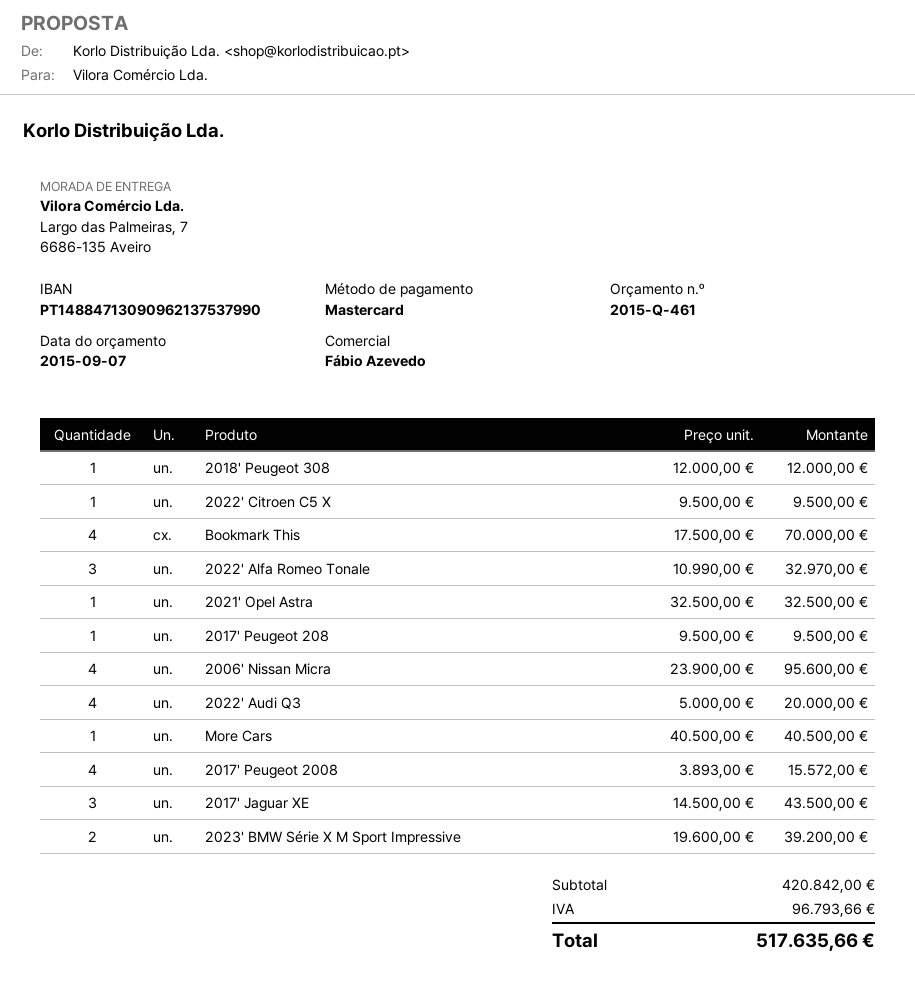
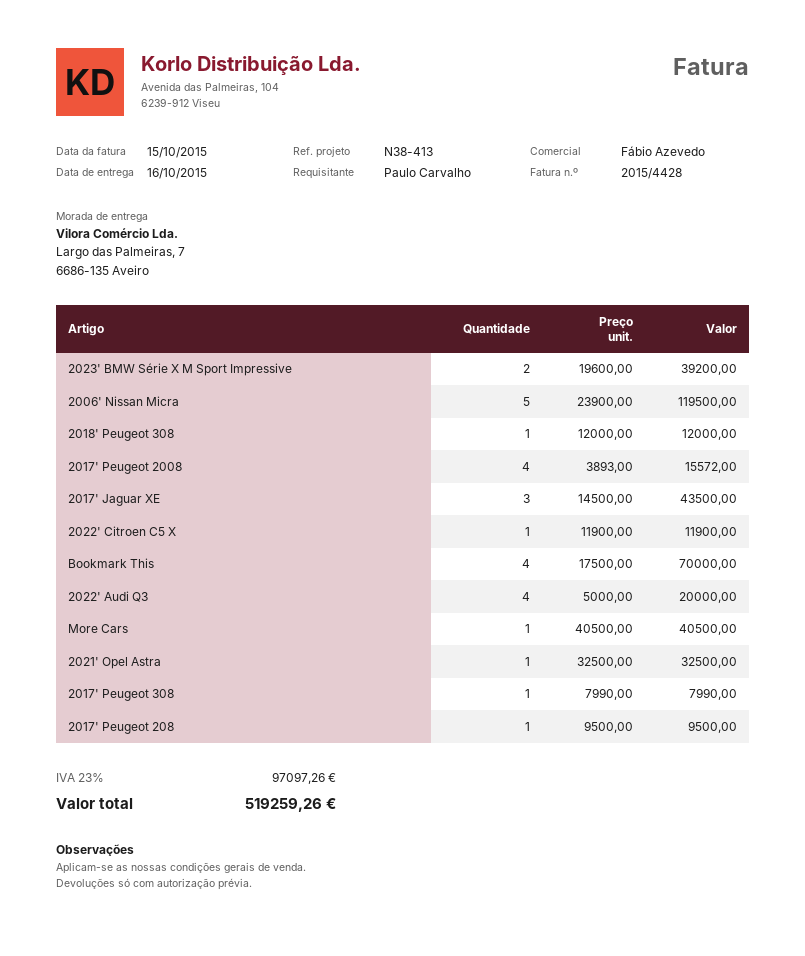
2022' Citroen C5 X: 1 x 9500.00 = 9500.00 -> 1 x 11900.00 = 11900.00
2022' Alfa Romeo Tonale: 3 x 10990.00 = 32970.00 -> none
2006' Nissan Micra: 4 x 23900.00 = 95600.00 -> 5 x 23900.00 = 119500.00
2017' Peugeot 308: none -> 1 x 7990.00 = 7990.00
tax: 96793.66 -> 97097.26
total: 517635.66 -> 519259.26

